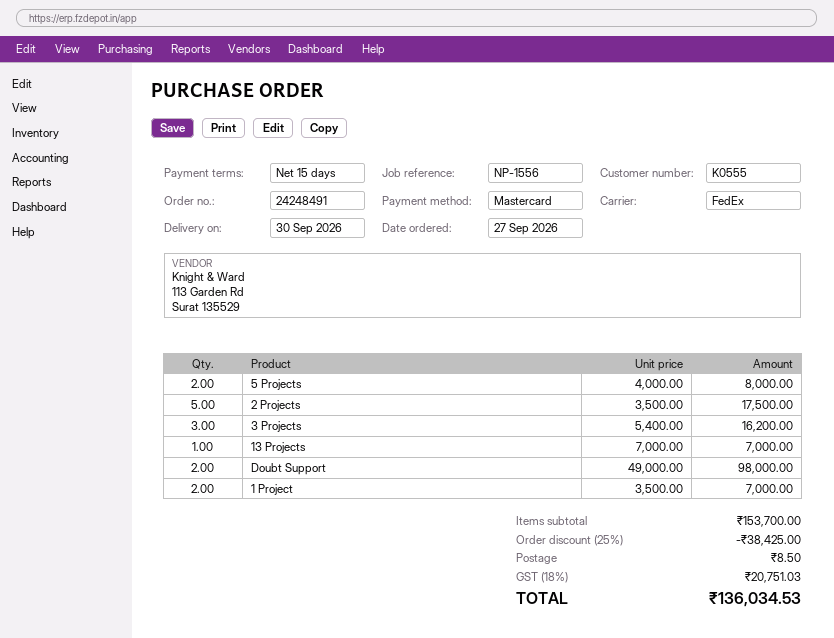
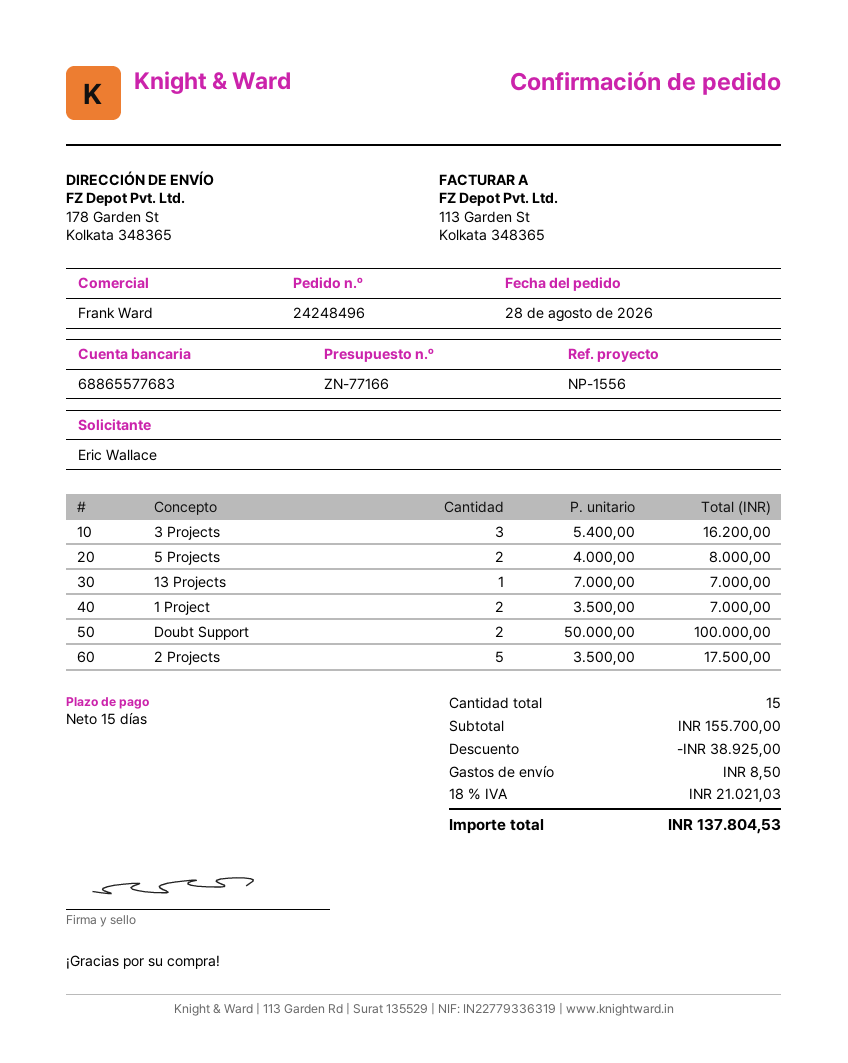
order number: 24248491 -> 24248496
order date: 2026-09-27 -> 2026-08-28
Doubt Support: 2 x 49000.00 = 98000.00 -> 2 x 50000.00 = 100000.00
subtotal: 153700.00 -> 155700.00
discount: 38425.00 -> 38925.00
tax: 18% = 20751.03 -> 18% = 21021.03
total: 136034.53 -> 137804.53

